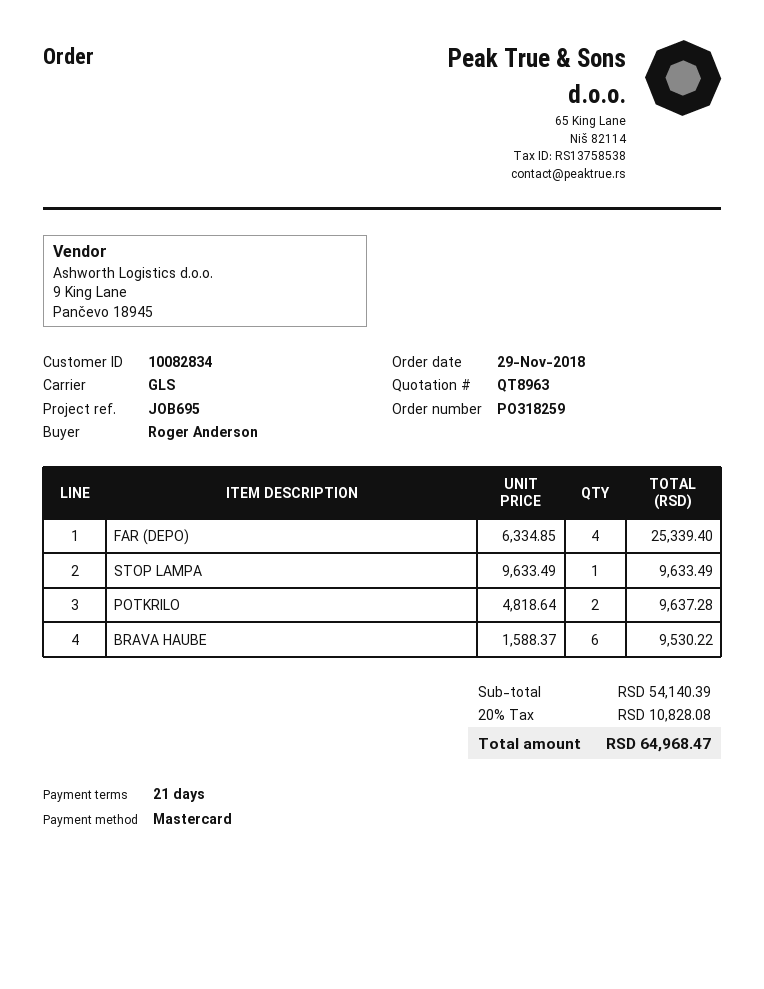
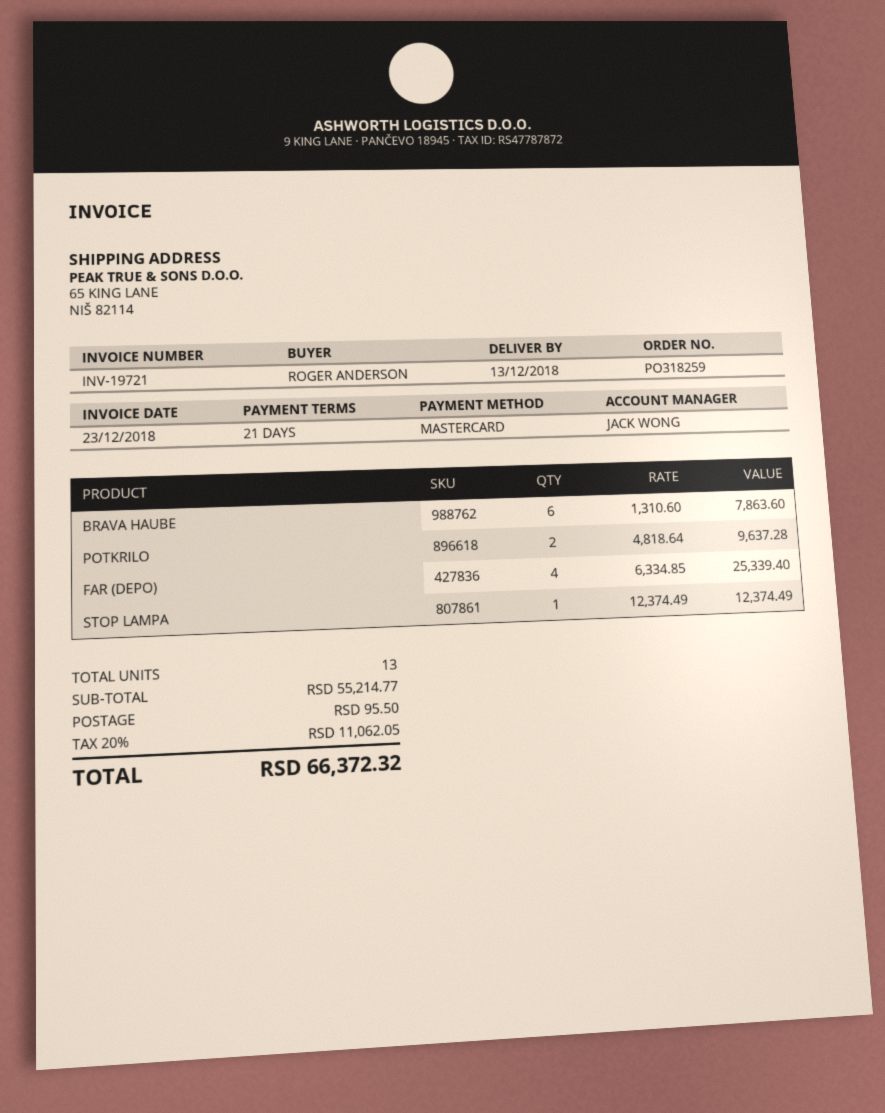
STOP LAMPA: 1 x 9633.49 = 9633.49 -> 1 x 12374.49 = 12374.49
BRAVA HAUBE: 6 x 1588.37 = 9530.22 -> 6 x 1310.60 = 7863.60
subtotal: 54140.39 -> 55214.77
shipping: none -> 95.50
tax: 20% = 10828.08 -> 20% = 11062.05
total: 64968.47 -> 66372.32

